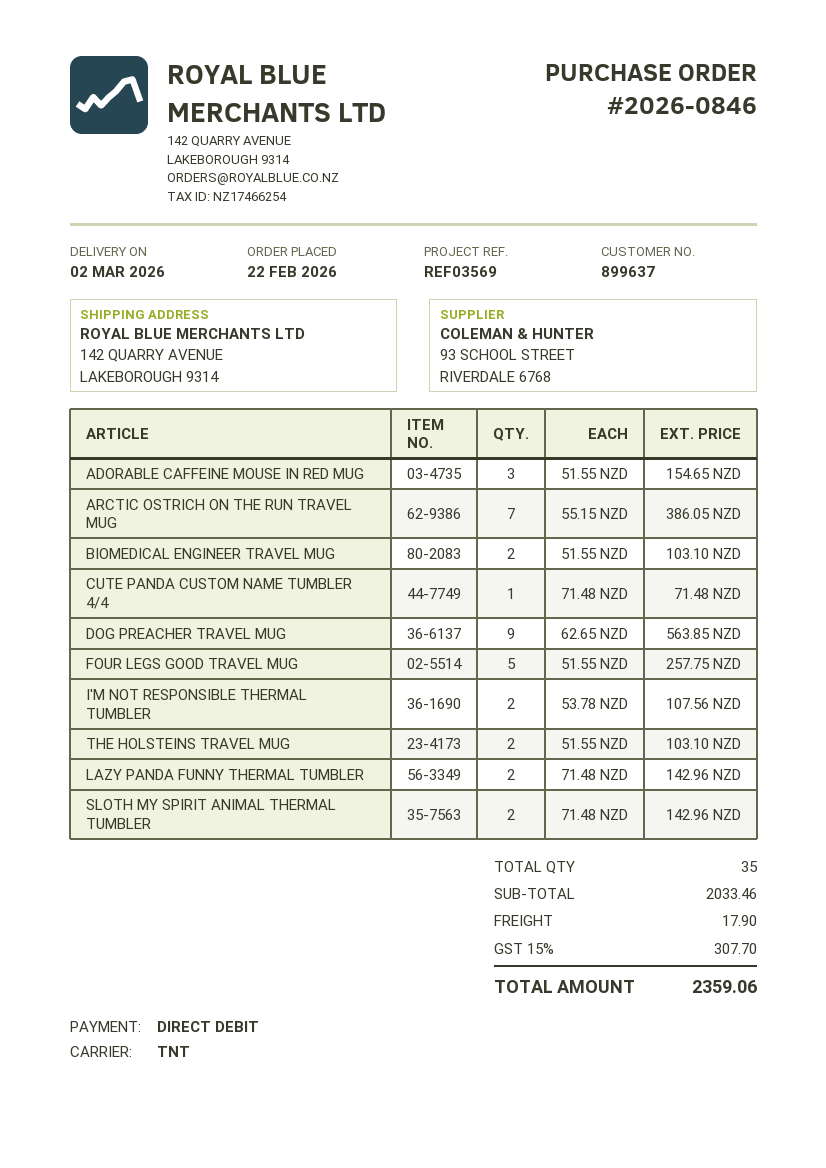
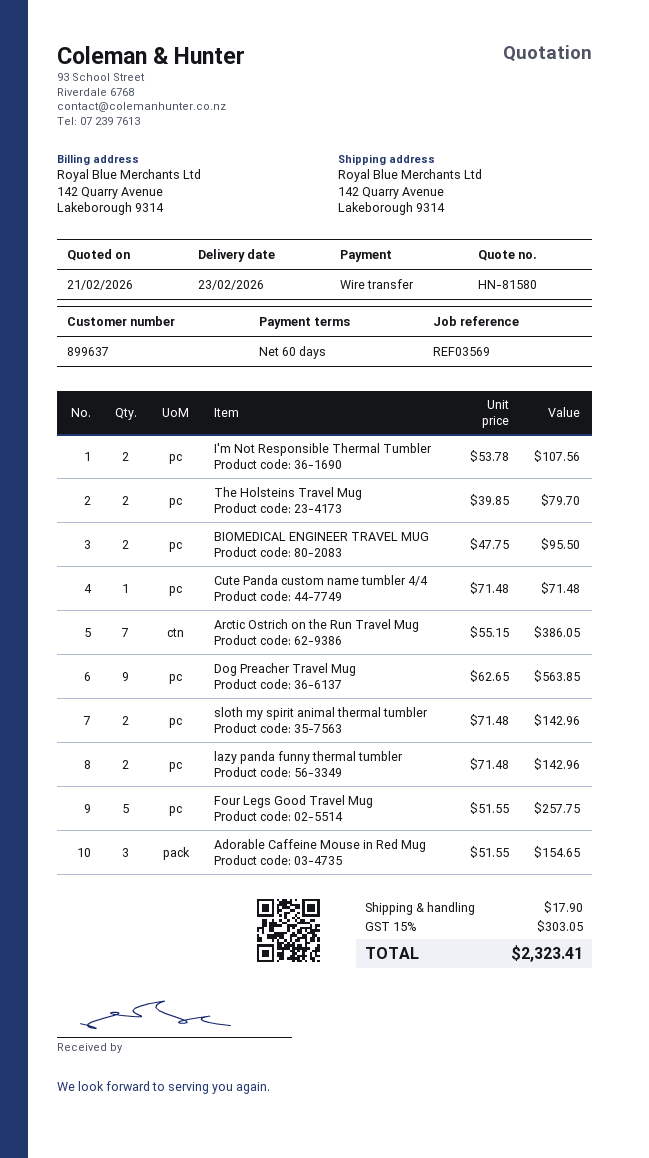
delivery date: 2026-03-02 -> 2026-02-23
payment method: direct debit -> bank transfer
BIOMEDICAL ENGINEER TRAVEL MUG: 2 x 51.55 = 103.10 -> 2 x 47.75 = 95.50
THE HOLSTEINS TRAVEL MUG: 2 x 51.55 = 103.10 -> 2 x 39.85 = 79.70
tax: 15% = 307.70 -> 15% = 303.05
total: 2359.06 -> 2323.41

